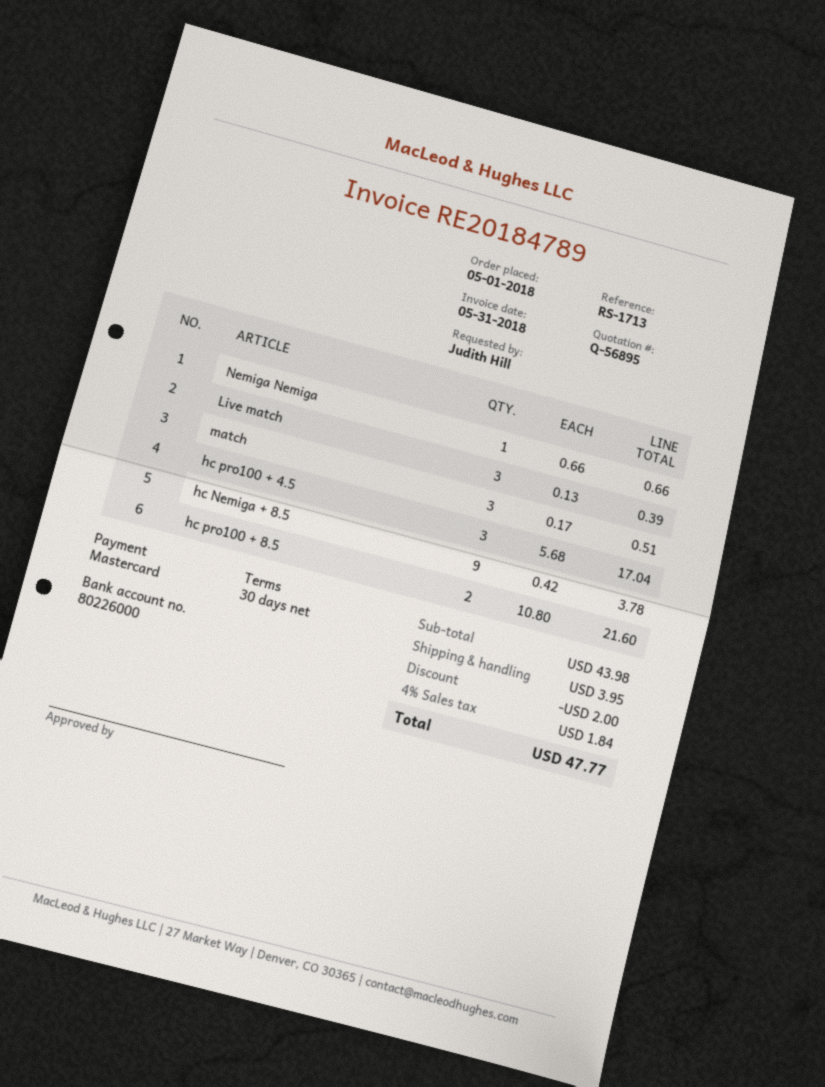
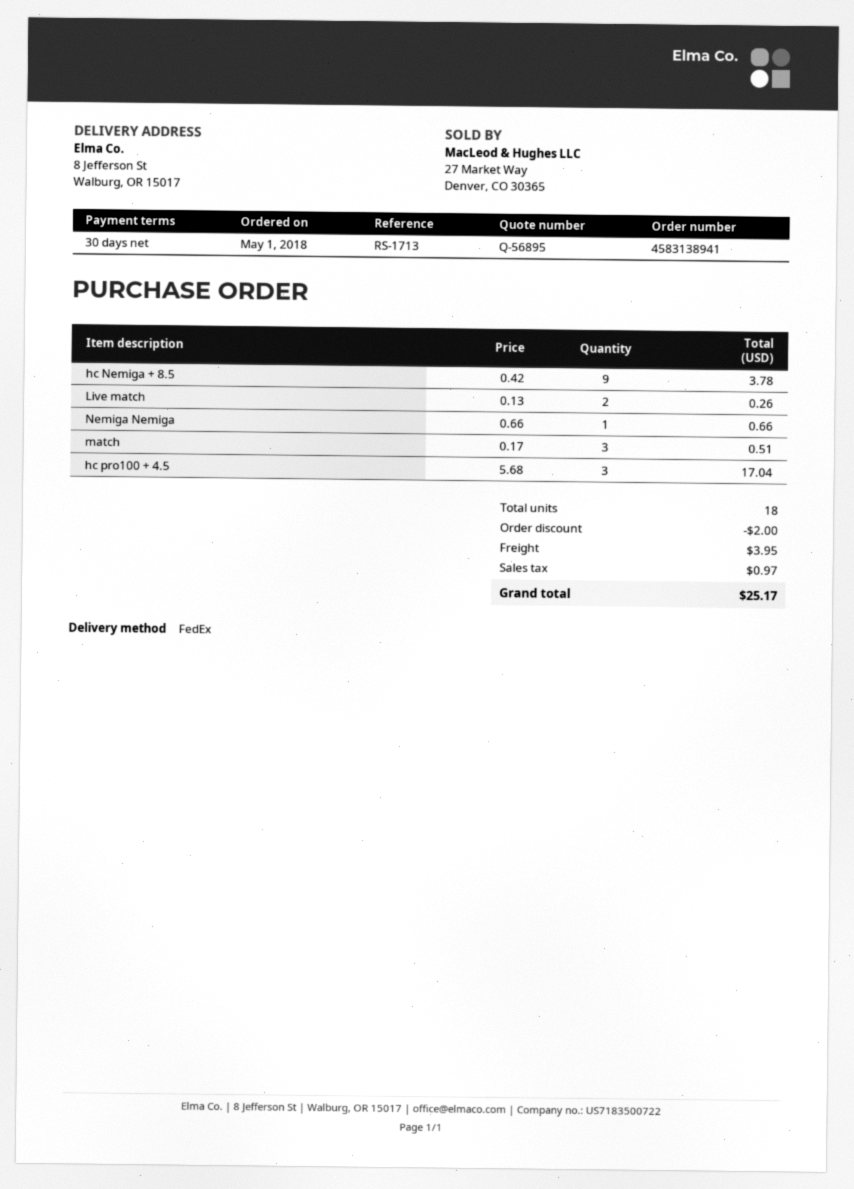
Live match: 3 x 0.13 = 0.39 -> 2 x 0.13 = 0.26
hc pro100 + 8.5: 2 x 10.80 = 21.60 -> none
tax: 1.84 -> 0.97
total: 47.77 -> 25.17

